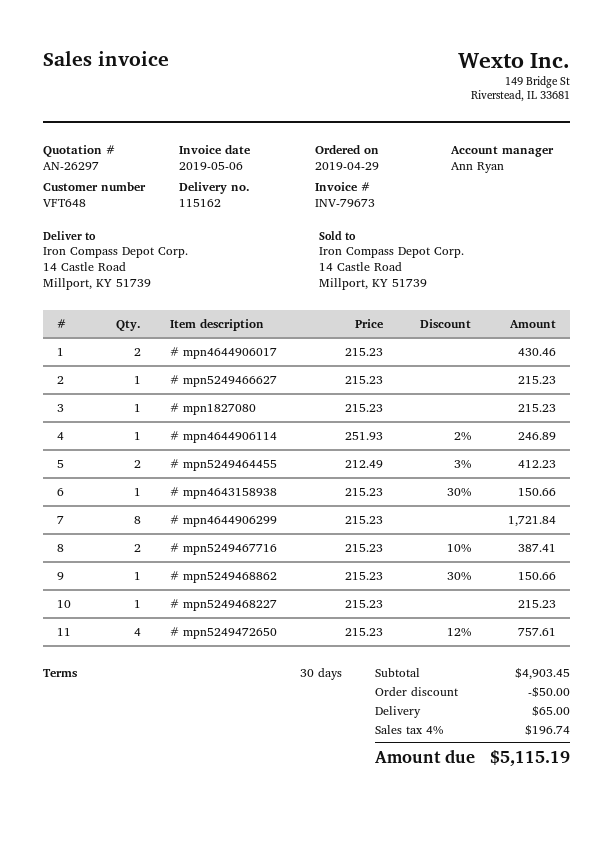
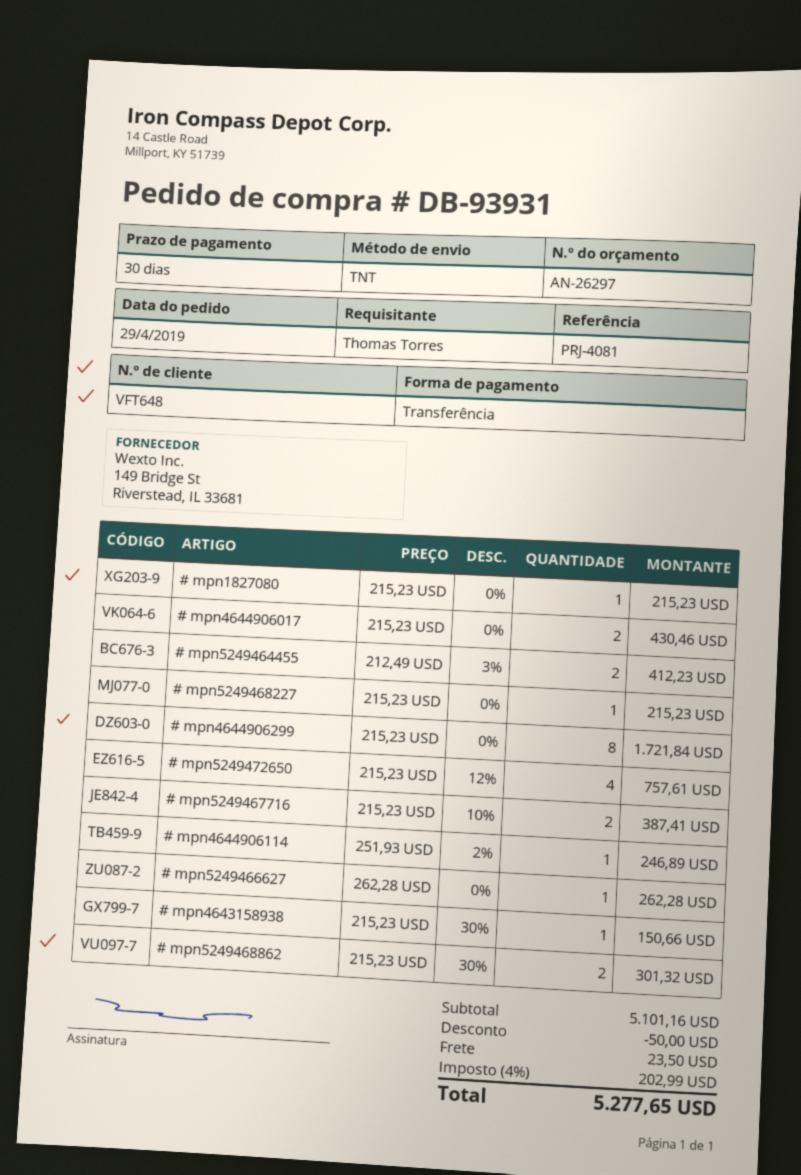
# mpn5249466627: 1 x 215.23 = 215.23 -> 1 x 262.28 = 262.28
# mpn5249468862: 1 x 215.23 - 30% = 150.66 -> 2 x 215.23 - 30% = 301.32
subtotal: 4903.45 -> 5101.16
shipping: 65.00 -> 23.50
tax: 4% = 196.74 -> 4% = 202.99
total: 5115.19 -> 5277.65

